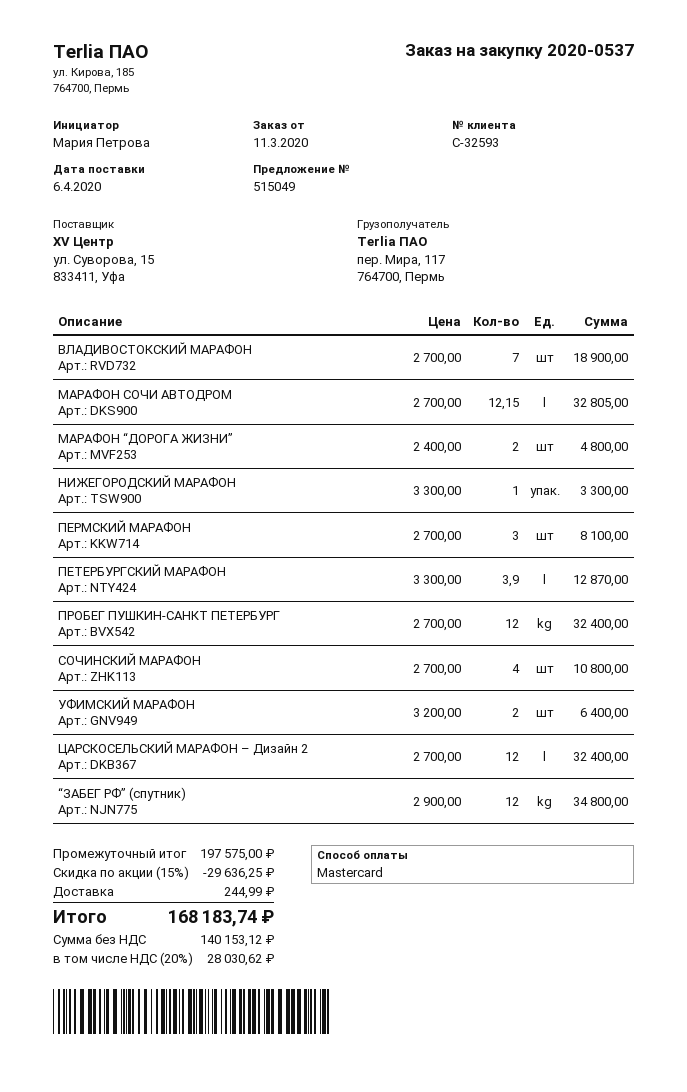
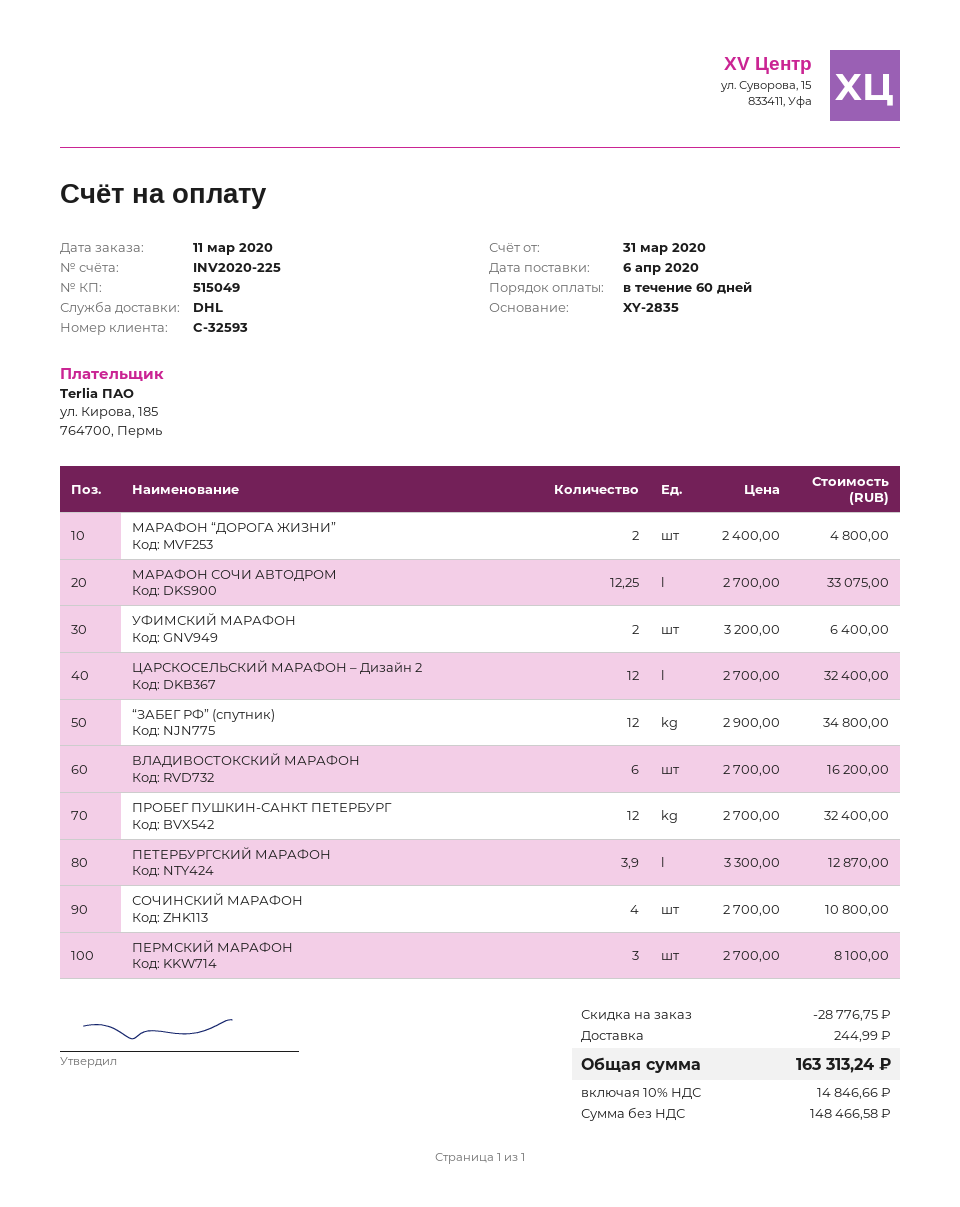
ВЛАДИВОСТОКСКИЙ МАРАФОН: 7 x 2700.00 = 18900.00 -> 6 x 2700.00 = 16200.00
МАРАФОН СОЧИ АВТОДРОМ: 12.15 x 2700.00 = 32805.00 -> 12.25 x 2700.00 = 33075.00
НИЖЕГОРОДСКИЙ МАРАФОН: 1 x 3300.00 = 3300.00 -> none
discount: 29636.25 -> 28776.75
net: 140153.12 -> 148466.58
tax: 20% = 28030.62 -> 10% = 14846.66
total: 168183.74 -> 163313.24

